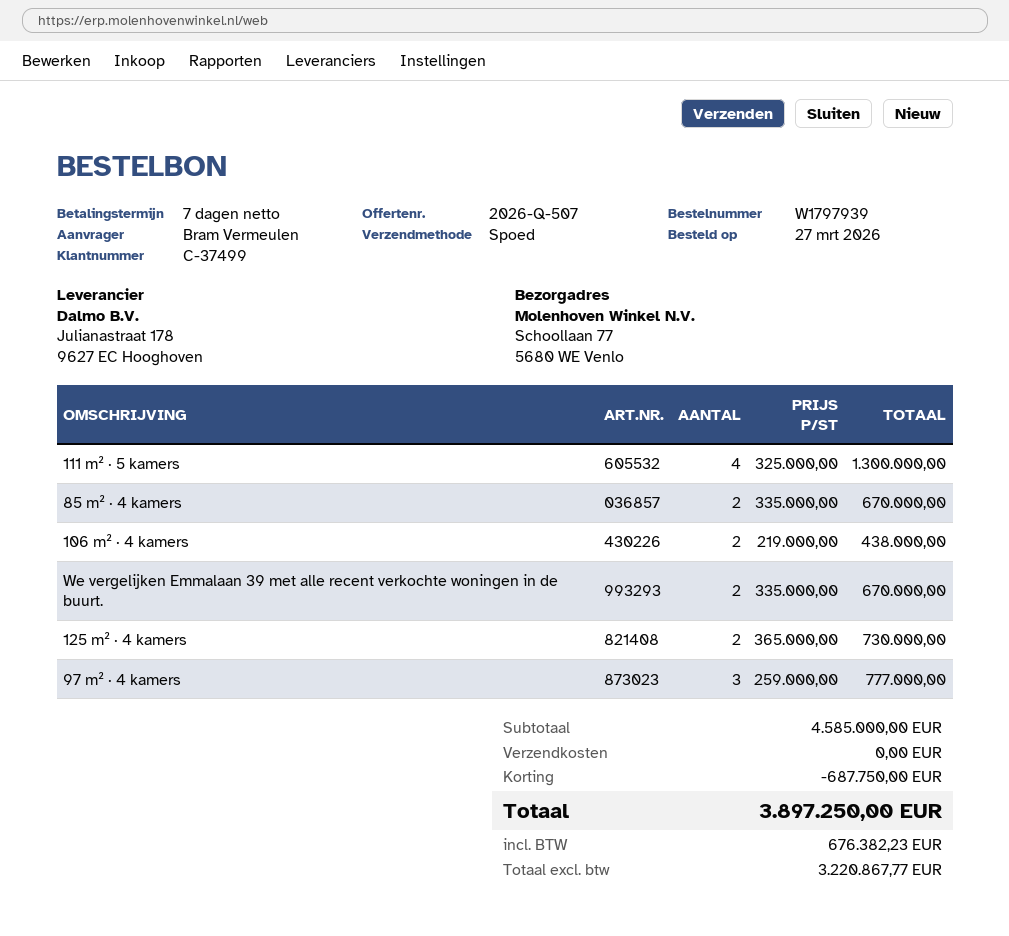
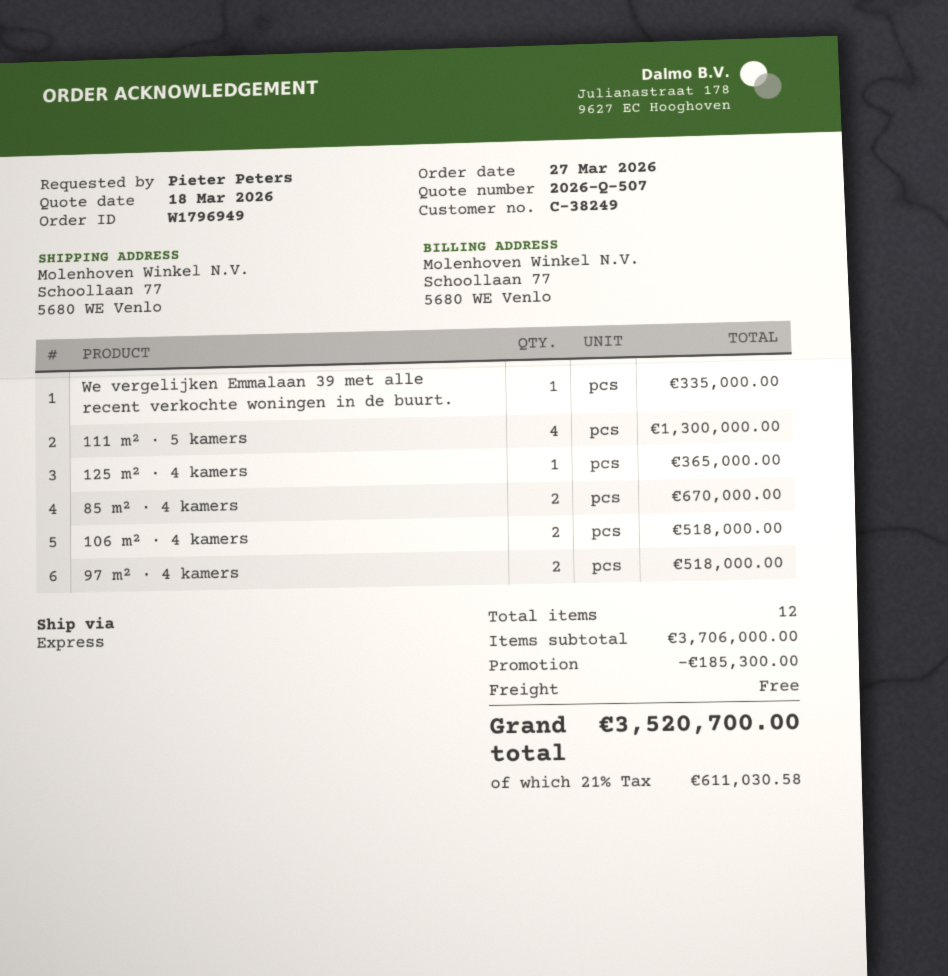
order number: W1797939 -> W1796949
customer number: C-37499 -> C-38249
ordered by: Bram Vermeulen -> Pieter Peters
106 m² · 4 kamers: 2 for 438000.00 -> 2 for 518000.00
We vergelijken Emmalaan 39 met alle recent verkochte woningen in de buurt.: 2 for 670000.00 -> 1 for 335000.00
125 m² · 4 kamers: 2 for 730000.00 -> 1 for 365000.00
97 m² · 4 kamers: 3 for 777000.00 -> 2 for 518000.00
subtotal: 4585000.00 -> 3706000.00
discount: 687750.00 -> 185300.00
tax: 676382.23 -> 611030.58
total: 3897250.00 -> 3520700.00

